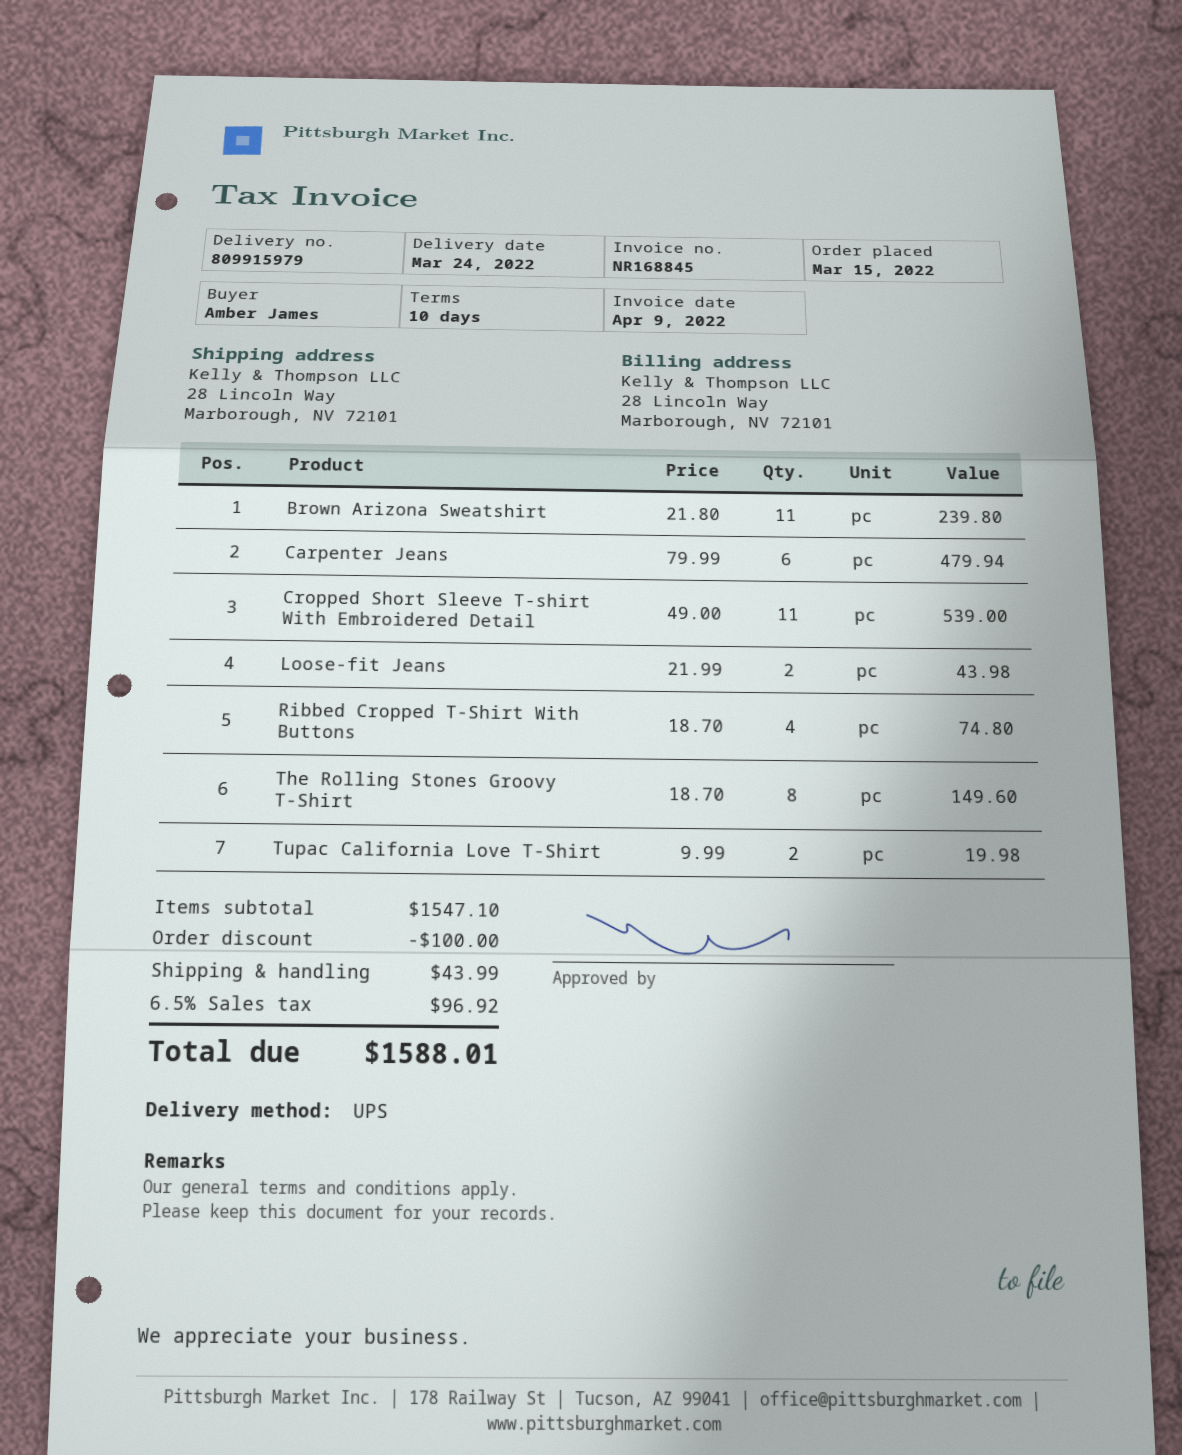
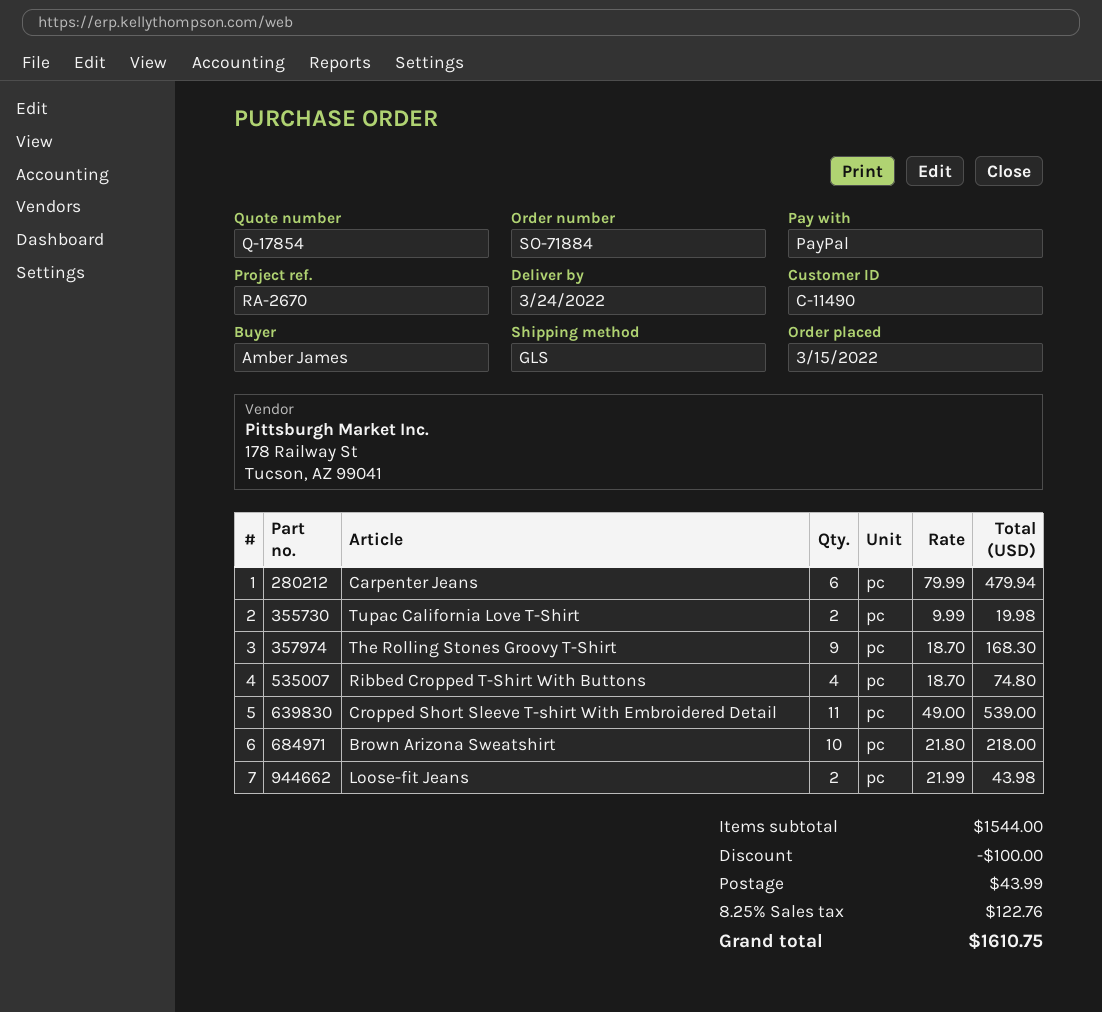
shipping method: UPS -> GLS
Brown Arizona Sweatshirt: 11 x 21.80 = 239.80 -> 10 x 21.80 = 218.00
The Rolling Stones Groovy T-Shirt: 8 x 18.70 = 149.60 -> 9 x 18.70 = 168.30
subtotal: 1547.10 -> 1544.00
tax: 6.5% = 96.92 -> 8.25% = 122.76
total: 1588.01 -> 1610.75

